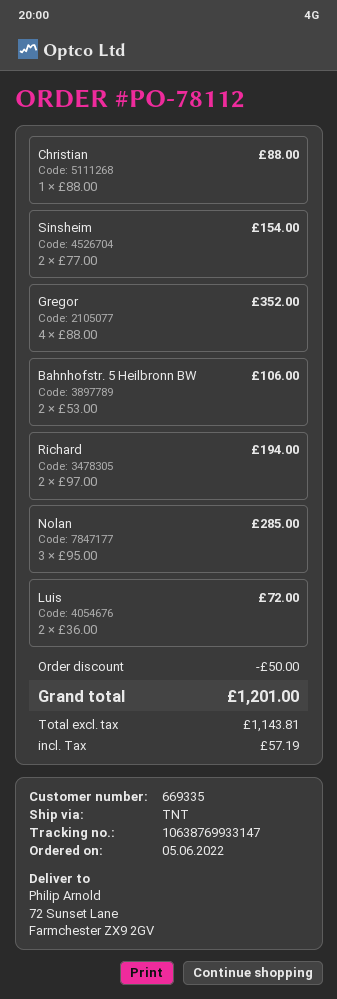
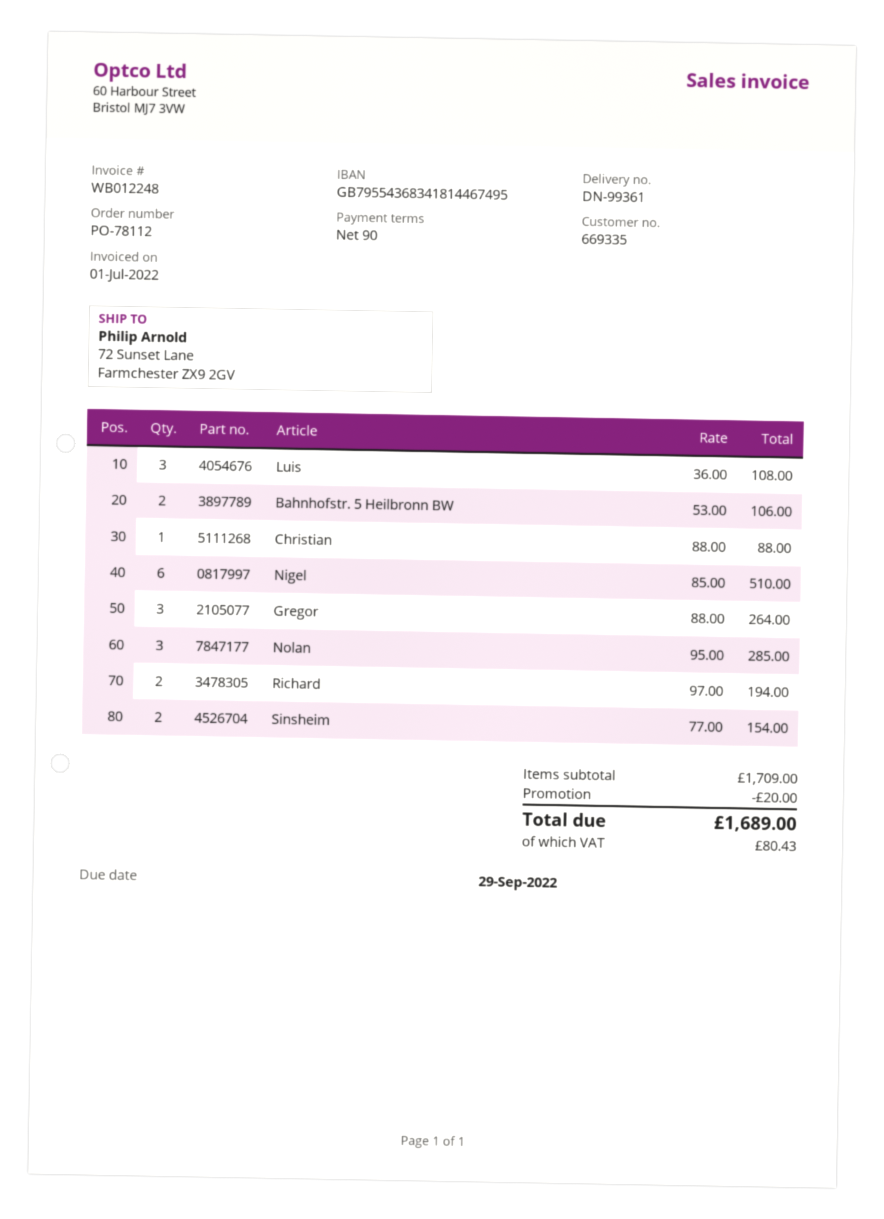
Gregor: 4 x 88.00 = 352.00 -> 3 x 88.00 = 264.00
Luis: 2 x 36.00 = 72.00 -> 3 x 36.00 = 108.00
Nigel: none -> 6 x 85.00 = 510.00
discount: 50.00 -> 20.00
tax: 57.19 -> 80.43
total: 1201.00 -> 1689.00

